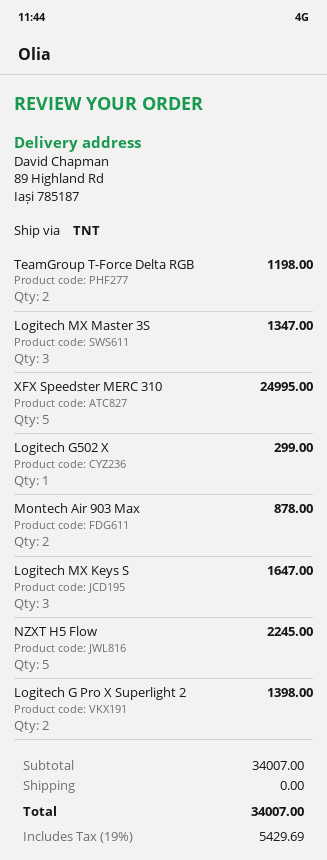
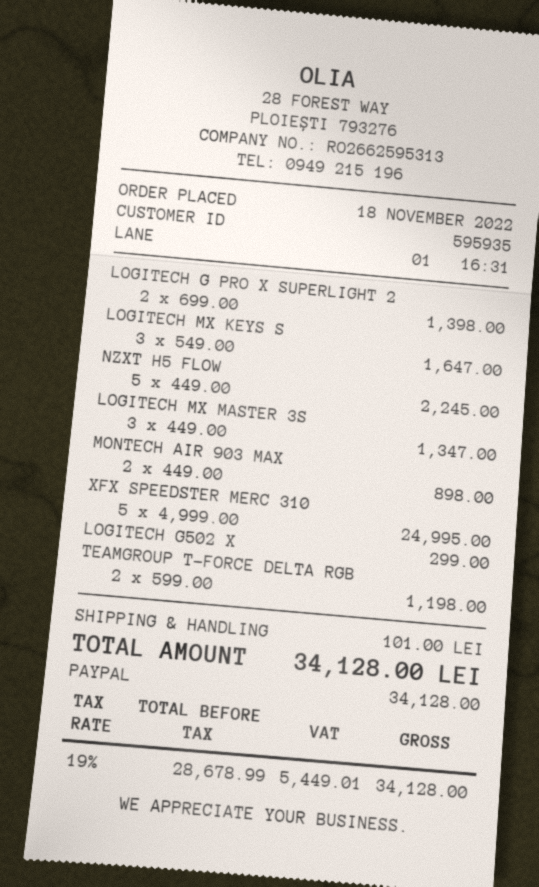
Montech Air 903 Max: 2 for 878.00 -> 2 for 898.00
shipping: 0.00 -> 101.00
tax: 19% = 5429.69 -> 19% = 5449.01
total: 34007.00 -> 34128.00

